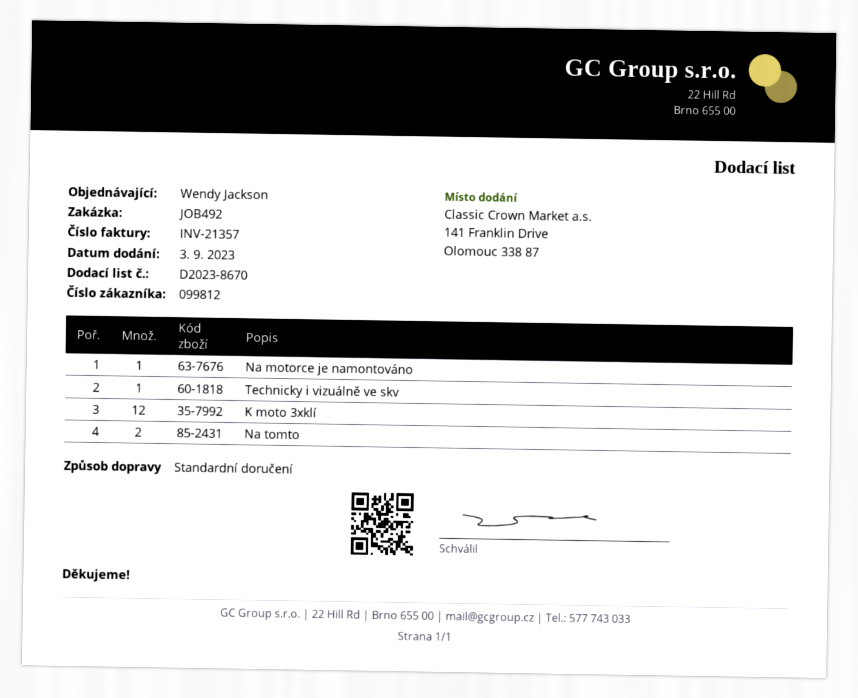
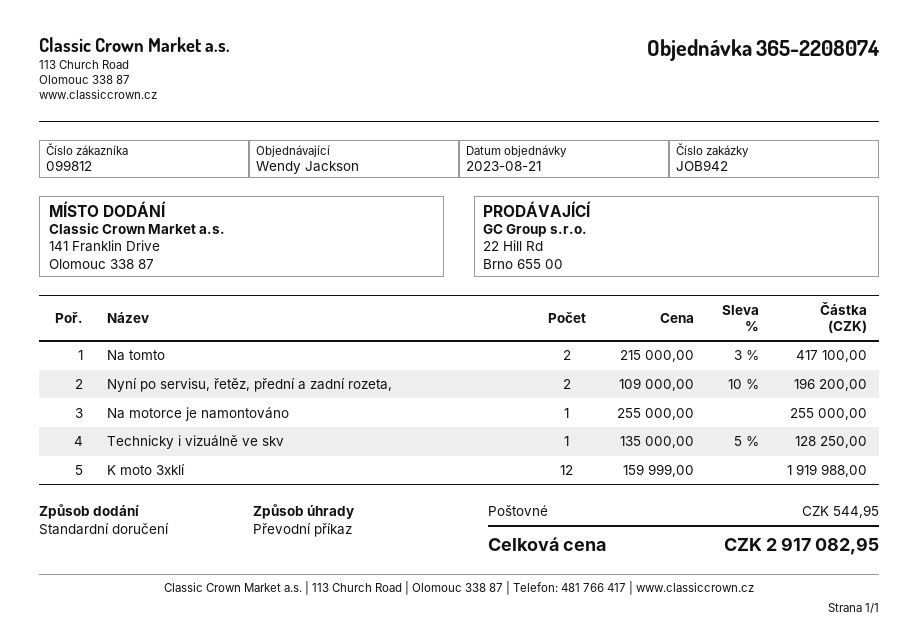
reference: JOB492 -> JOB942
Nyní po servisu, řetěz, přední a zadní rozeta,: none -> 2

